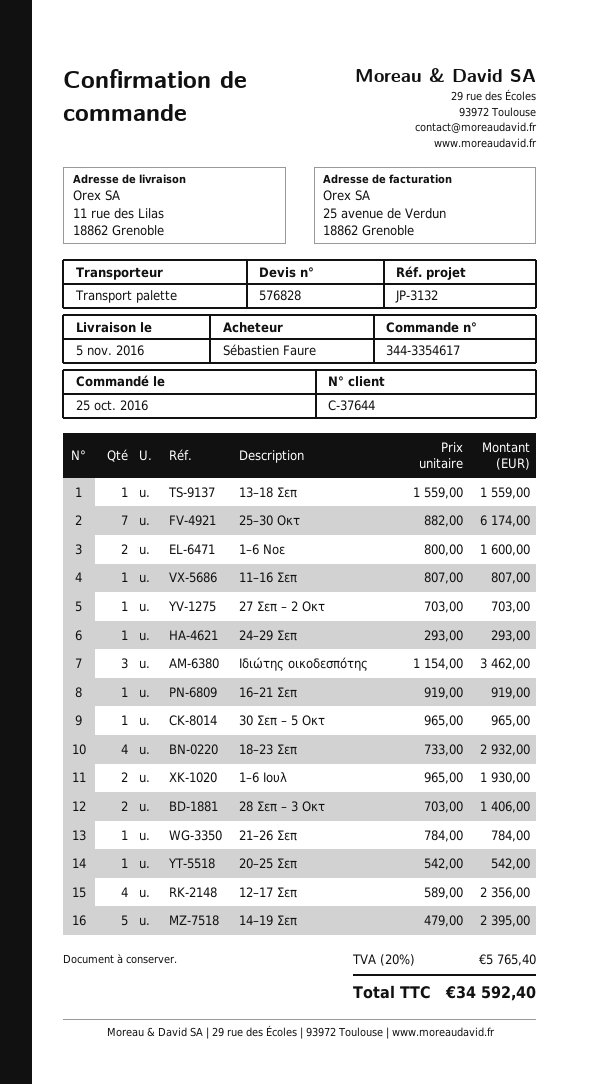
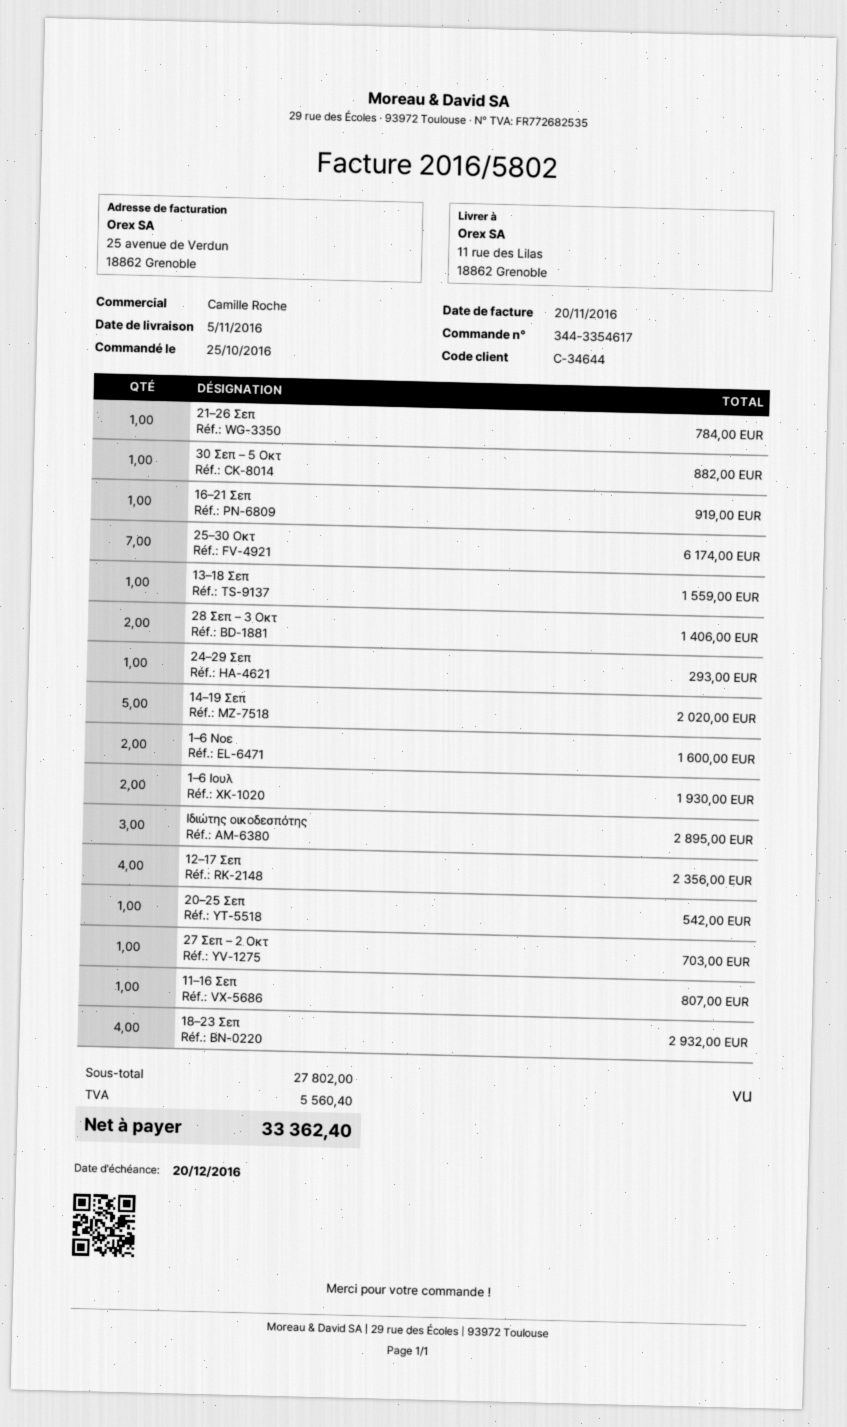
customer number: C-37644 -> C-34644
Ιδιώτης οικοδεσπότης: 3 for 3462.00 -> 3 for 2895.00
30 Σεπ – 5 Οκτ: 1 for 965.00 -> 1 for 882.00
14–19 Σεπ: 5 for 2395.00 -> 5 for 2020.00
tax: 5765.40 -> 5560.40
total: 34592.40 -> 33362.40

